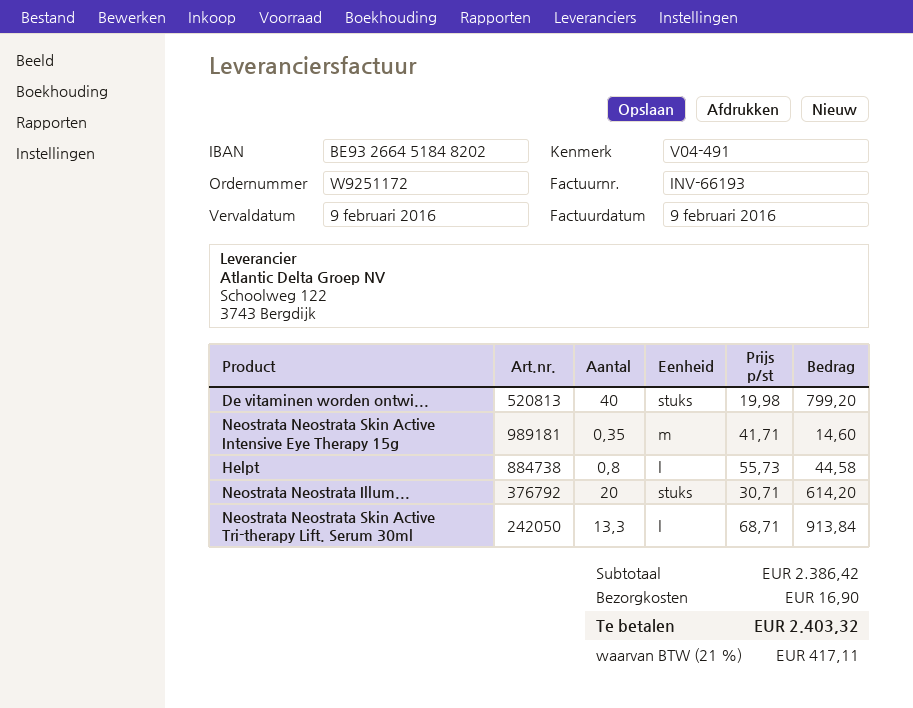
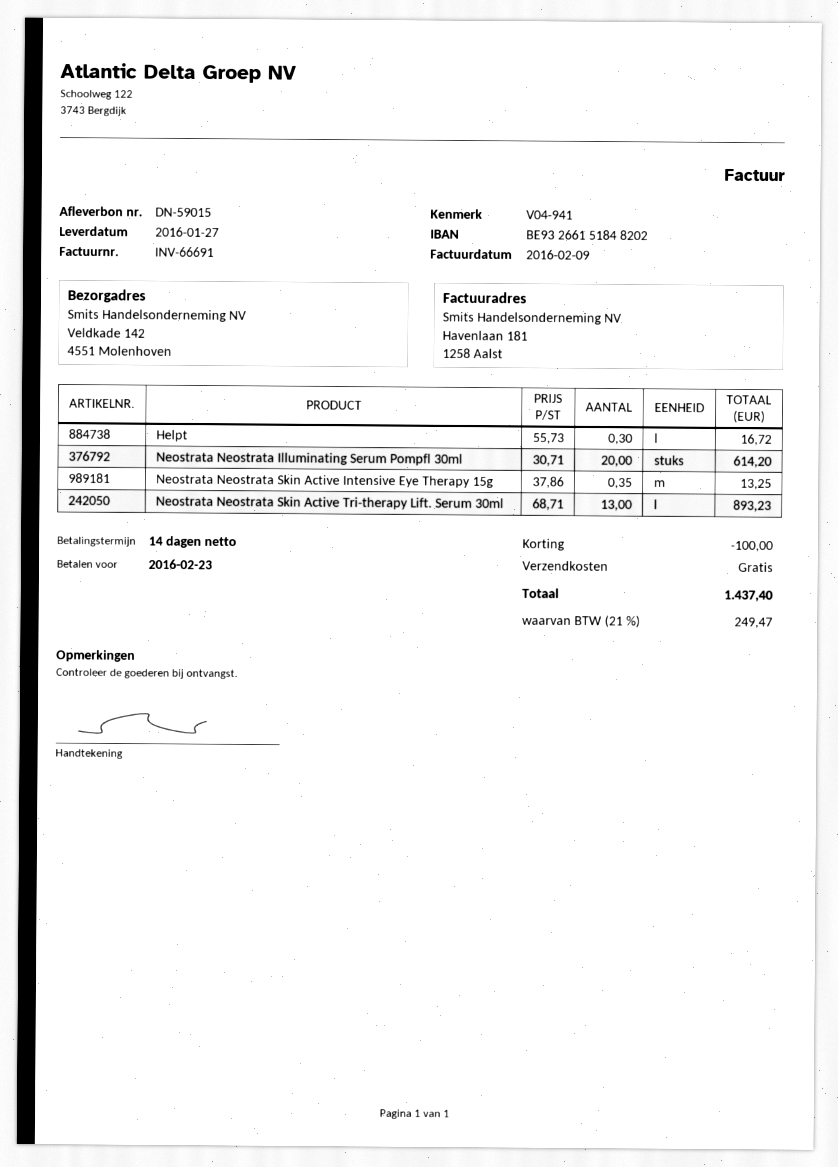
invoice number: INV-66193 -> INV-66691
due date: 2016-02-09 -> 2016-02-23
reference: V04-491 -> V04-941
bank account: BE93266451848202 -> BE93266151848202
De vitaminen worden ontwi...: 40 x 19.98 = 799.20 -> none
Neostrata Neostrata Skin Active Intensive Eye Therapy 15g: 0.35 x 41.71 = 14.60 -> 0.35 x 37.86 = 13.25
Helpt: 0.8 x 55.73 = 44.58 -> 0.3 x 55.73 = 16.72
Neostrata Neostrata Skin Active Tri-therapy Lift. Serum 30ml: 13.3 x 68.71 = 913.84 -> 13 x 68.71 = 893.23
discount: none -> 100.00
shipping: 16.90 -> 0.00
tax: 21% = 417.11 -> 21% = 249.47
total: 2403.32 -> 1437.40

